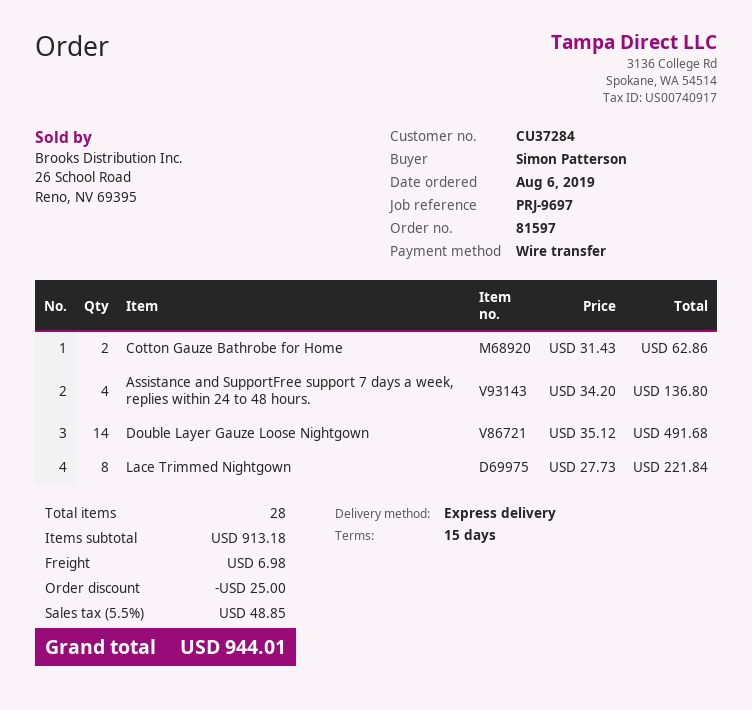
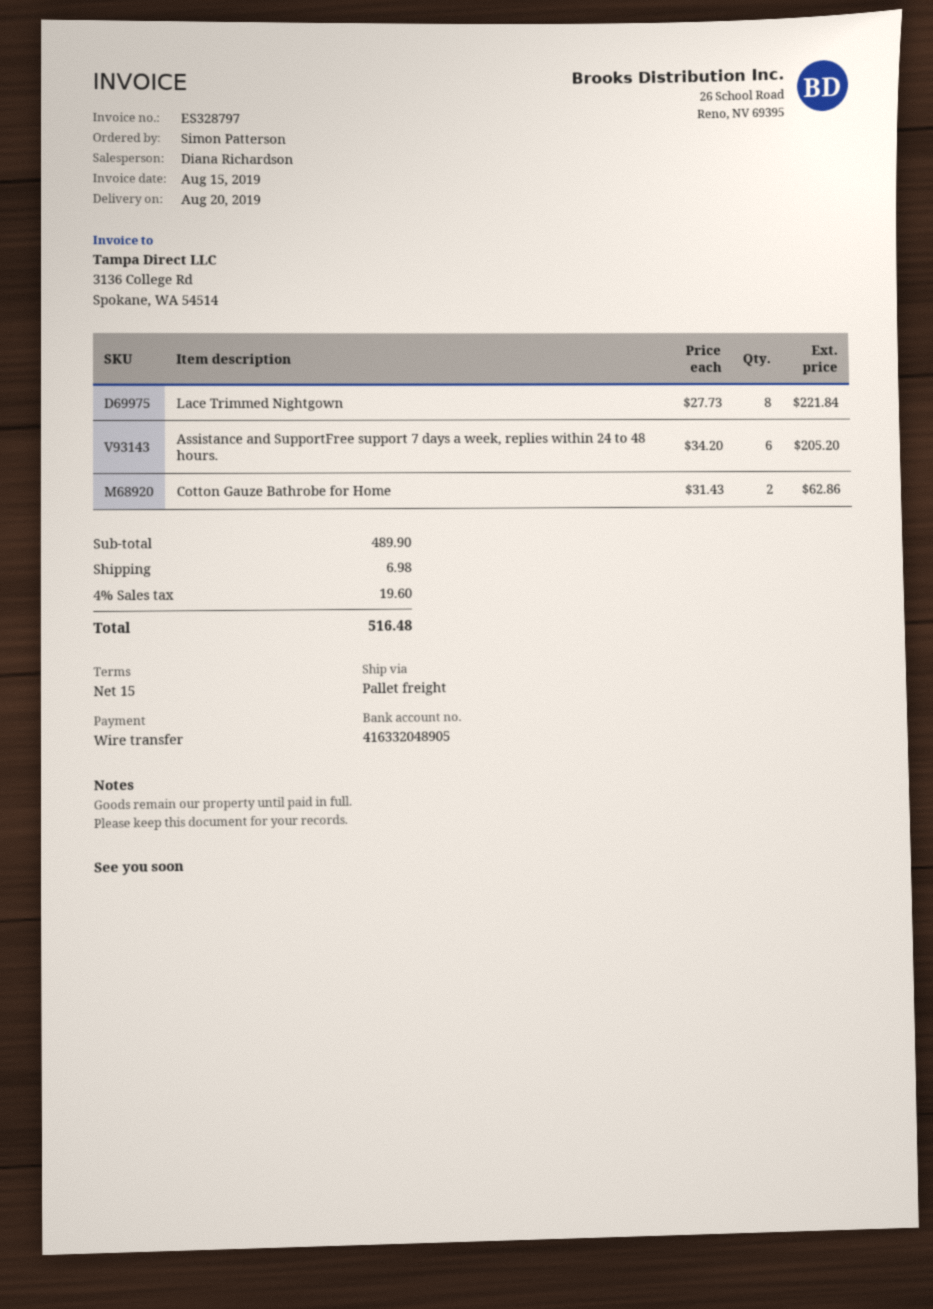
shipping method: express -> pallet freight
Assistance and SupportFree support 7 days a week, replies within 24 to 48 hours.: 4 x 34.20 = 136.80 -> 6 x 34.20 = 205.20
Double Layer Gauze Loose Nightgown: 14 x 35.12 = 491.68 -> none
subtotal: 913.18 -> 489.90
discount: 25.00 -> none
tax: 5.5% = 48.85 -> 4% = 19.60
total: 944.01 -> 516.48

